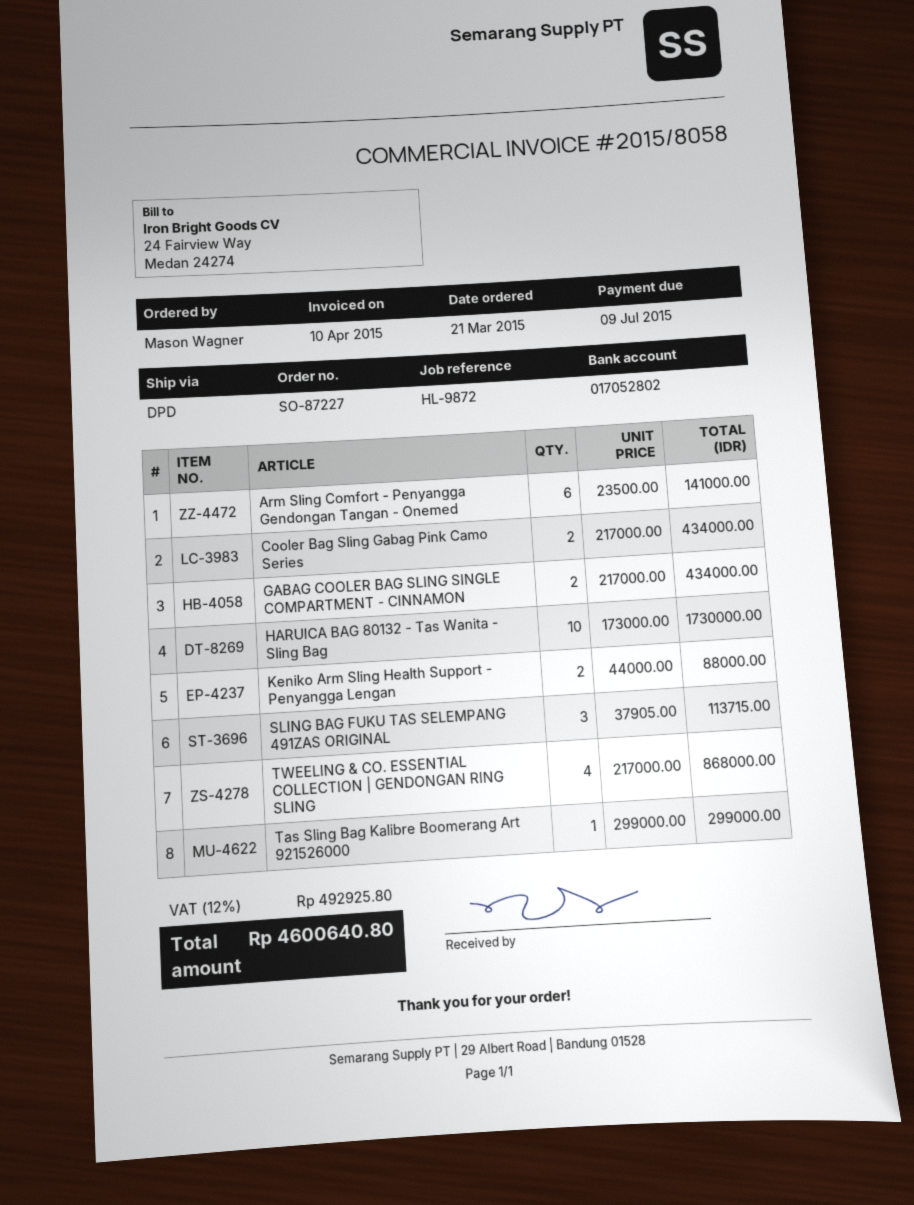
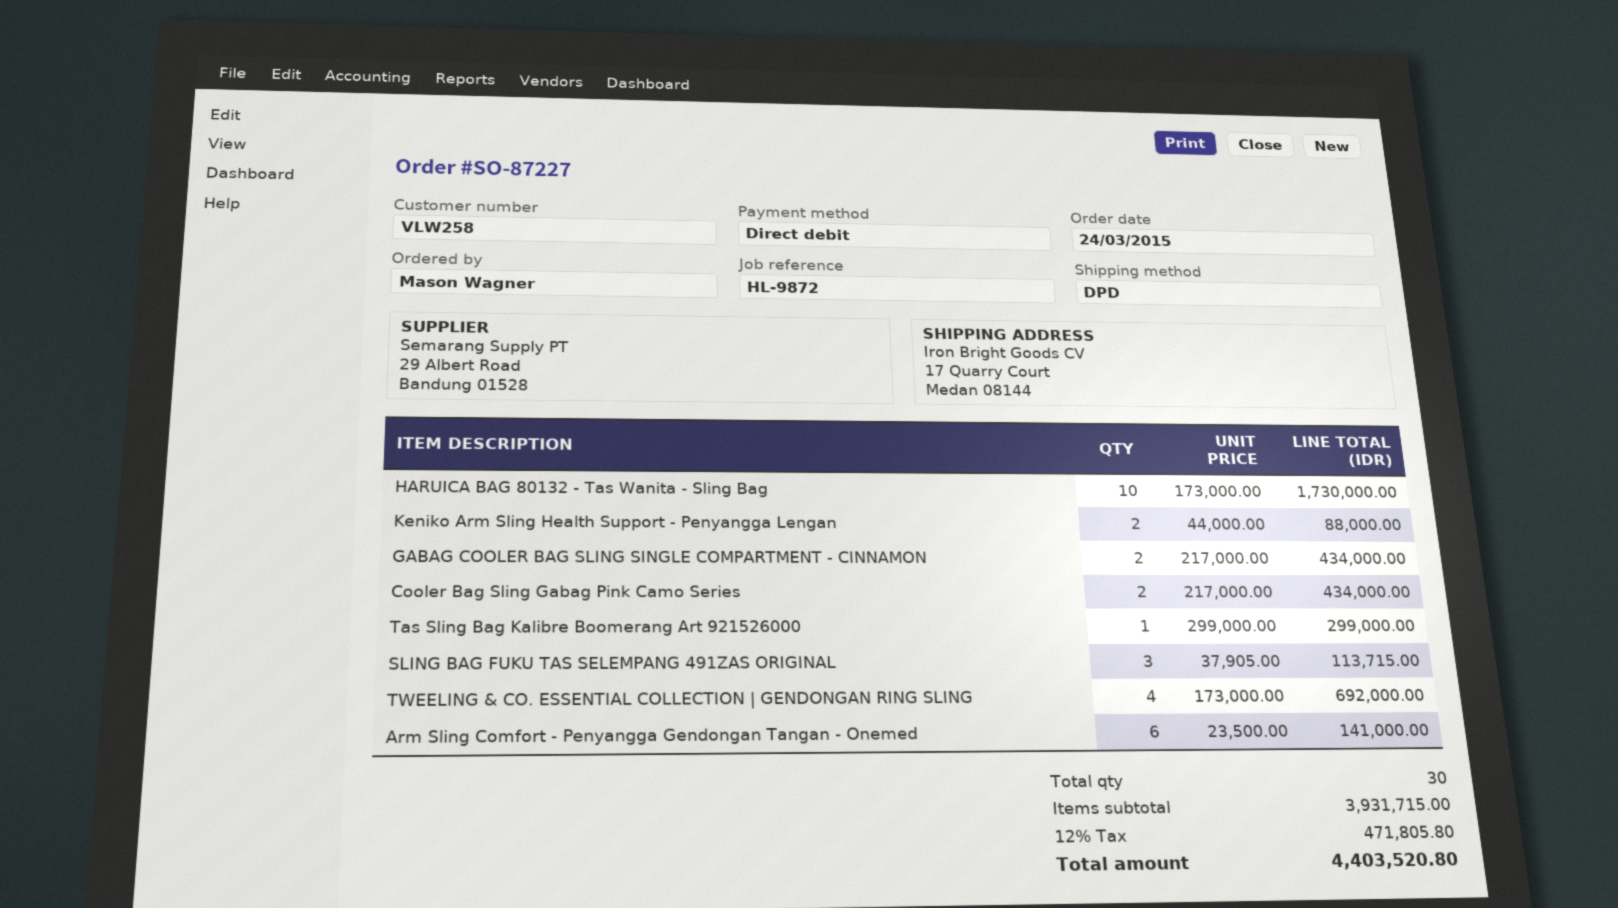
order date: 2015-03-21 -> 2015-03-24
TWEELING & CO. ESSENTIAL COLLECTION | GENDONGAN RING SLING: 4 x 217000.00 = 868000.00 -> 4 x 173000.00 = 692000.00
tax: 12% = 492925.80 -> 12% = 471805.80
total: 4600640.80 -> 4403520.80

